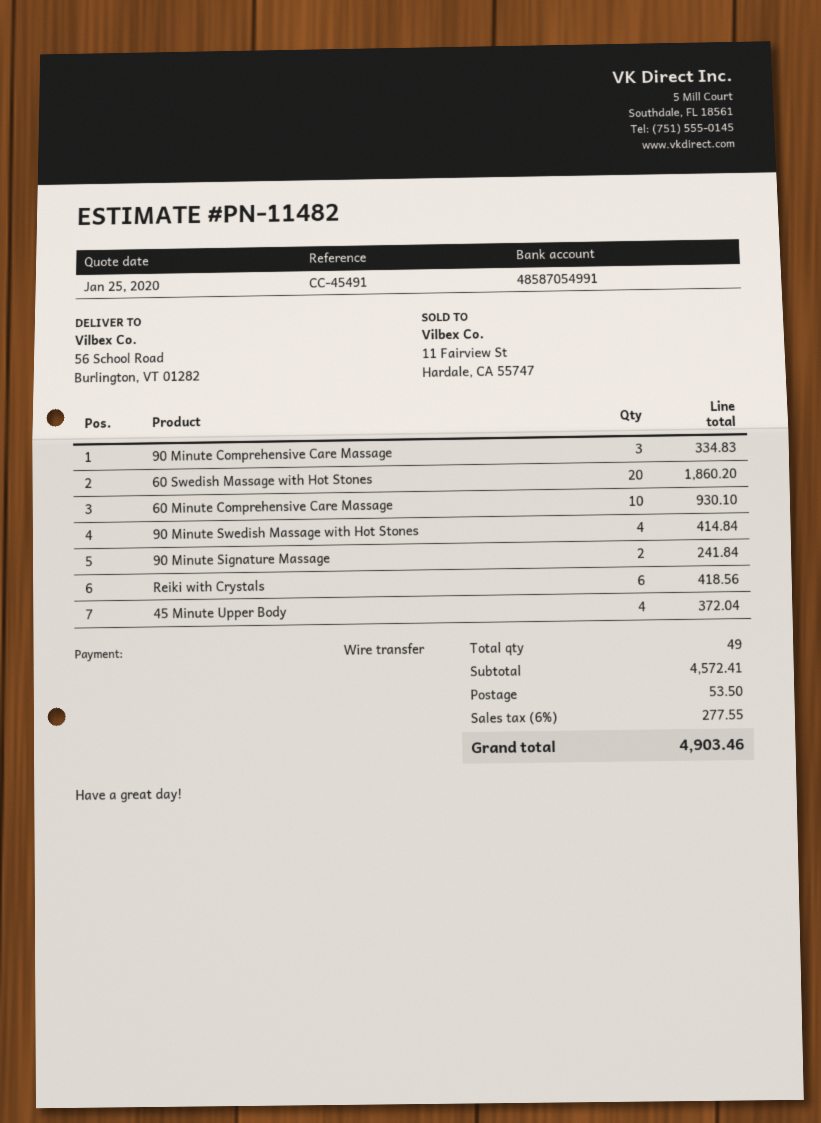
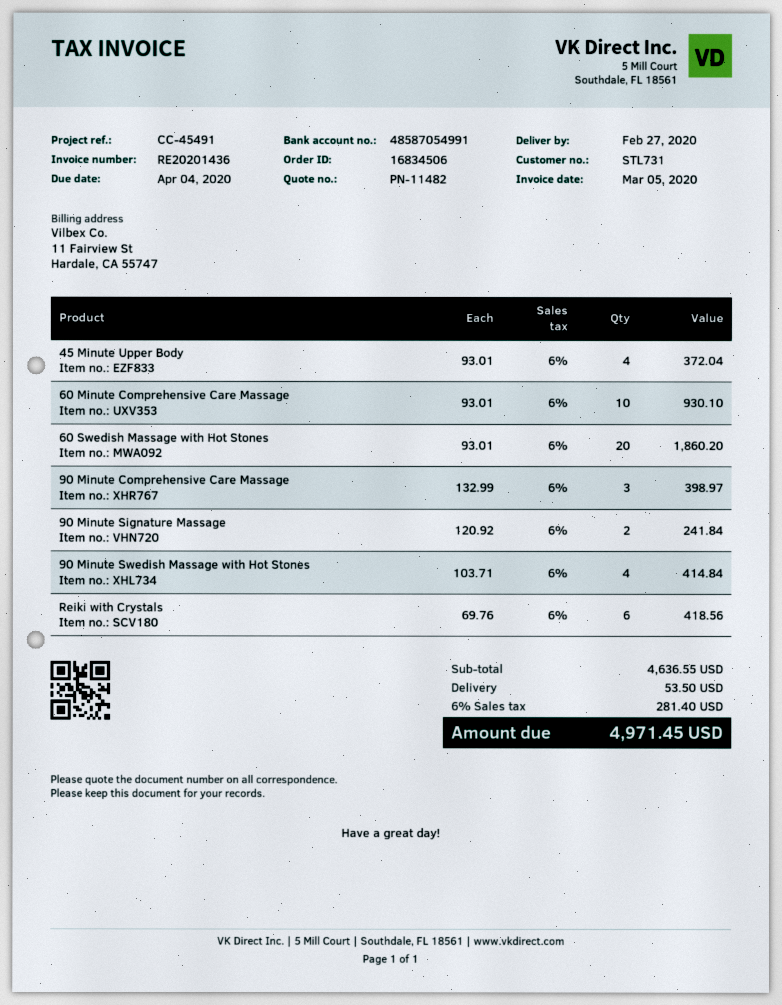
90 Minute Comprehensive Care Massage: 3 for 334.83 -> 3 for 398.97
subtotal: 4572.41 -> 4636.55
tax: 6% = 277.55 -> 6% = 281.40
total: 4903.46 -> 4971.45

